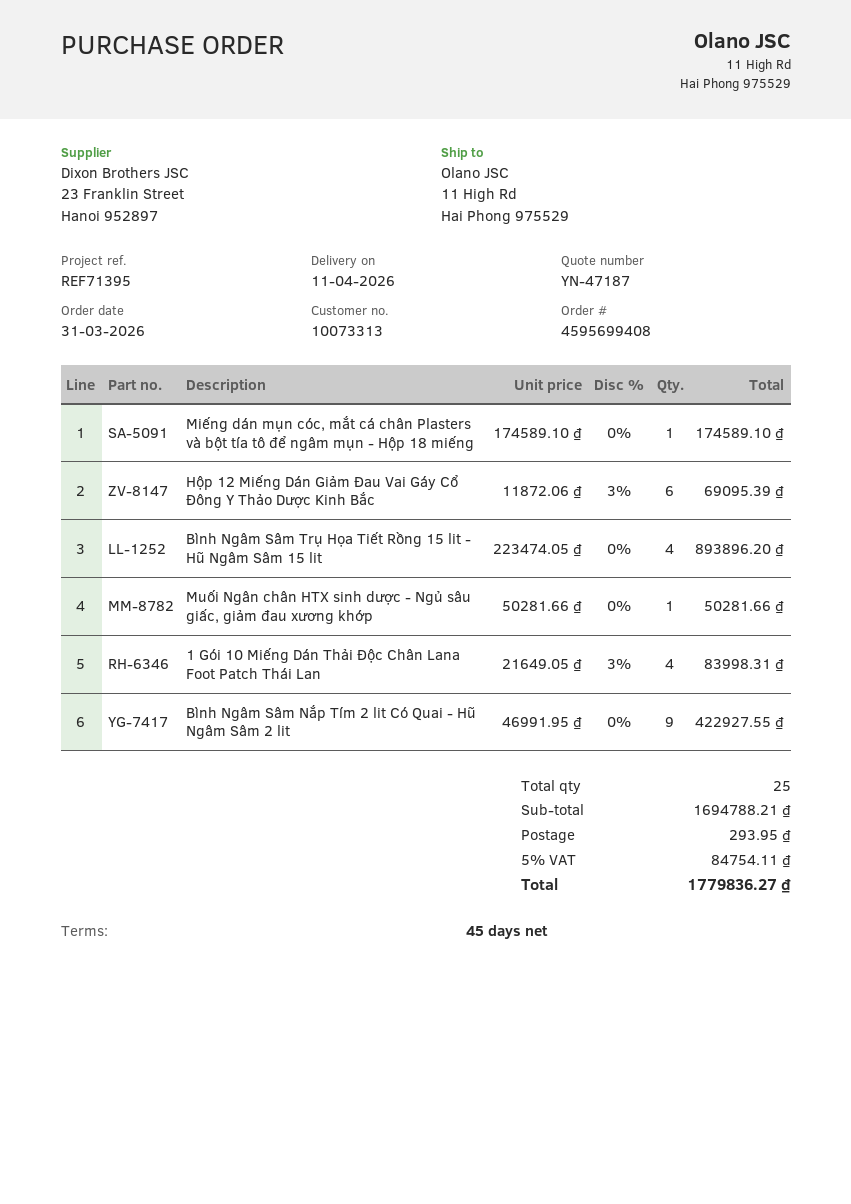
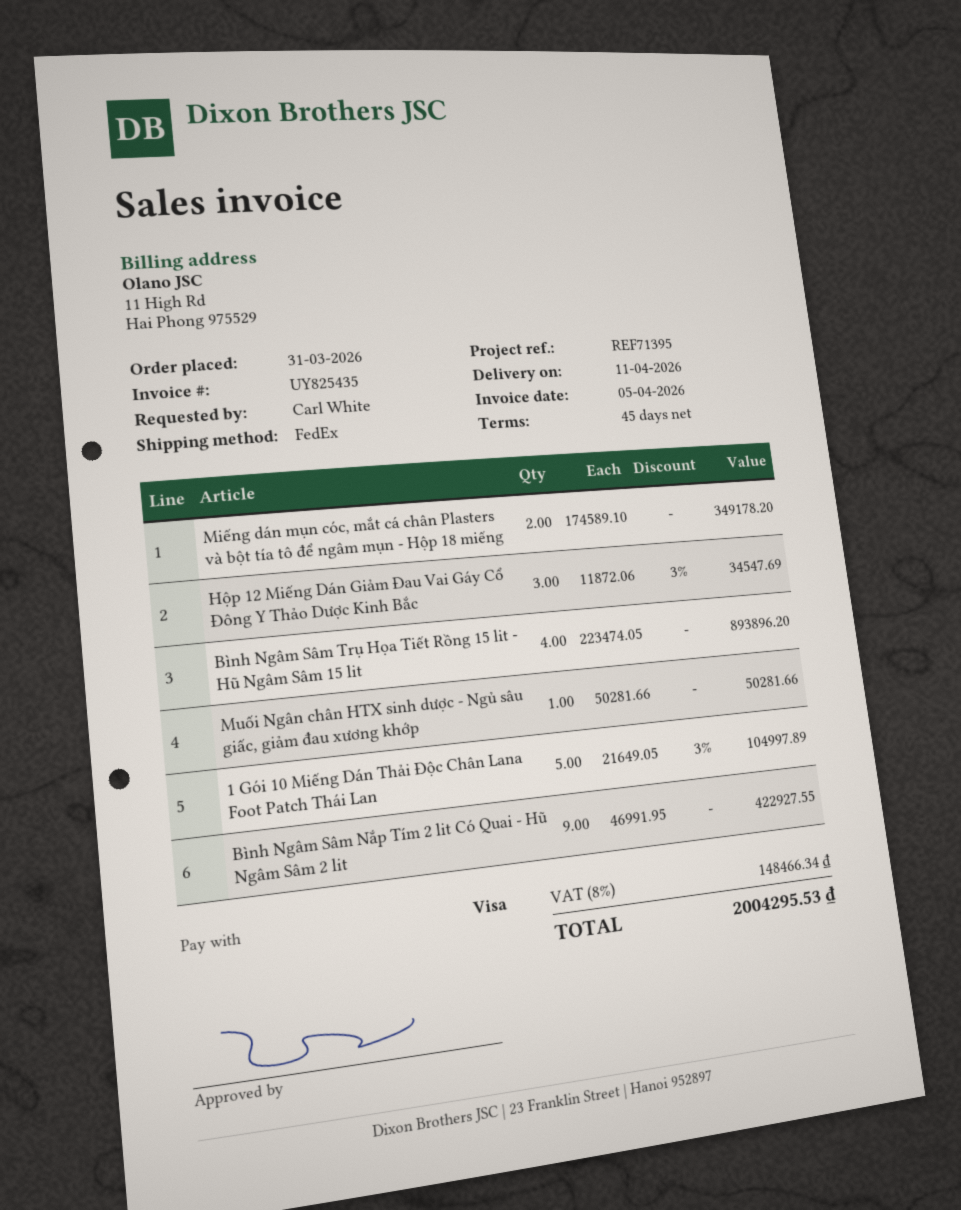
Miếng dán mụn cóc, mắt cá chân Plasters và bột tía tô để ngâm mụn - Hộp 18 miếng: 1 x 174589.10 = 174589.10 -> 2 x 174589.10 = 349178.20
Hộp 12 Miếng Dán Giảm Đau Vai Gáy Cổ Đông Y Thảo Dược Kinh Bắc: 6 x 11872.06 - 3% = 69095.39 -> 3 x 11872.06 - 3% = 34547.69
1 Gói 10 Miếng Dán Thải Độc Chân Lana Foot Patch Thái Lan: 4 x 21649.05 - 3% = 83998.31 -> 5 x 21649.05 - 3% = 104997.89
shipping: 293.95 -> none
tax: 5% = 84754.11 -> 8% = 148466.34
total: 1779836.27 -> 2004295.53

